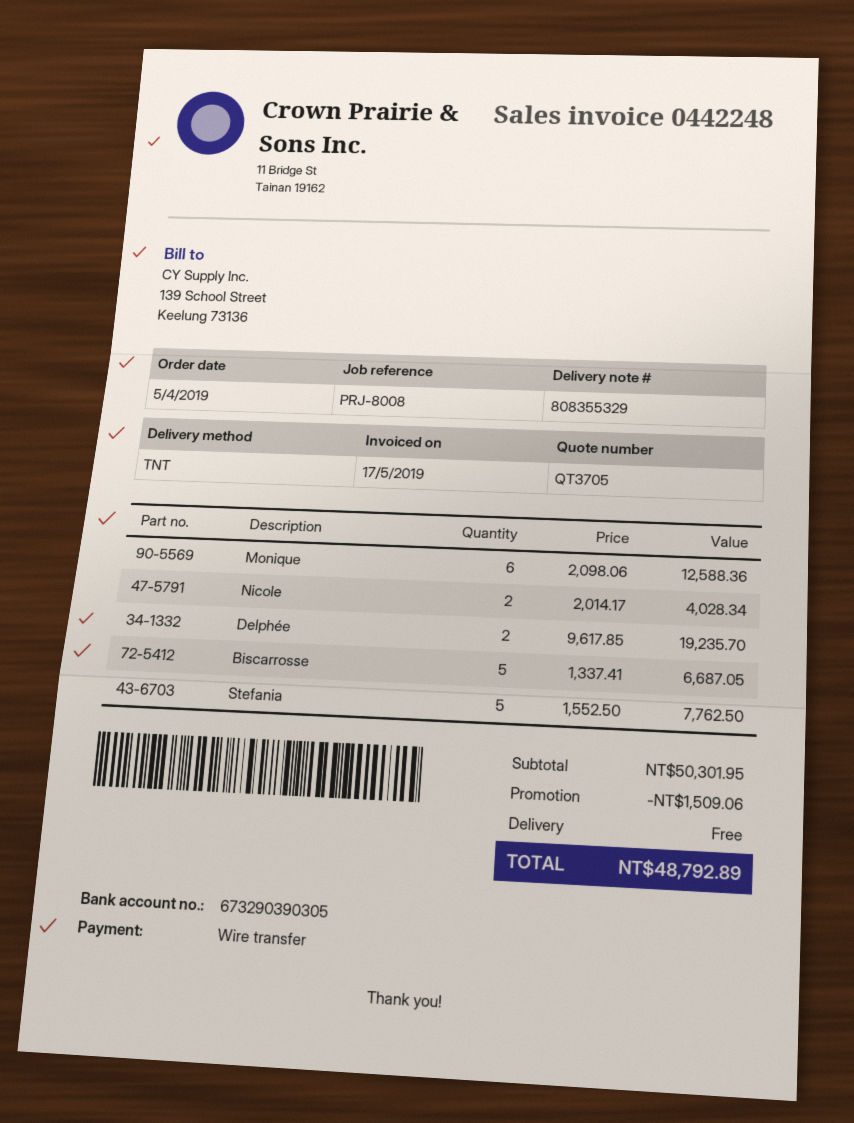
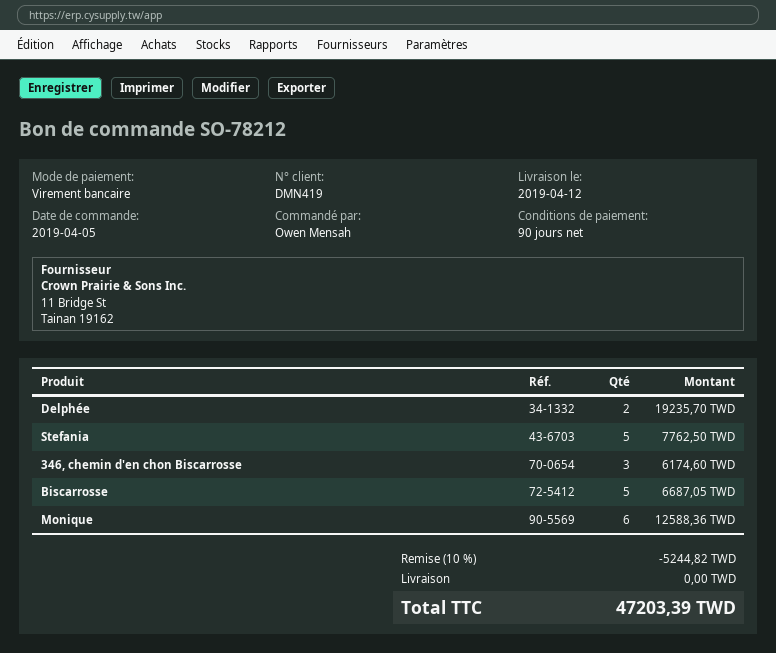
Nicole: 2 for 4028.34 -> none
346, chemin d'en chon Biscarrosse: none -> 3 for 6174.60
discount: 1509.06 -> 5244.82
total: 48792.89 -> 47203.39

